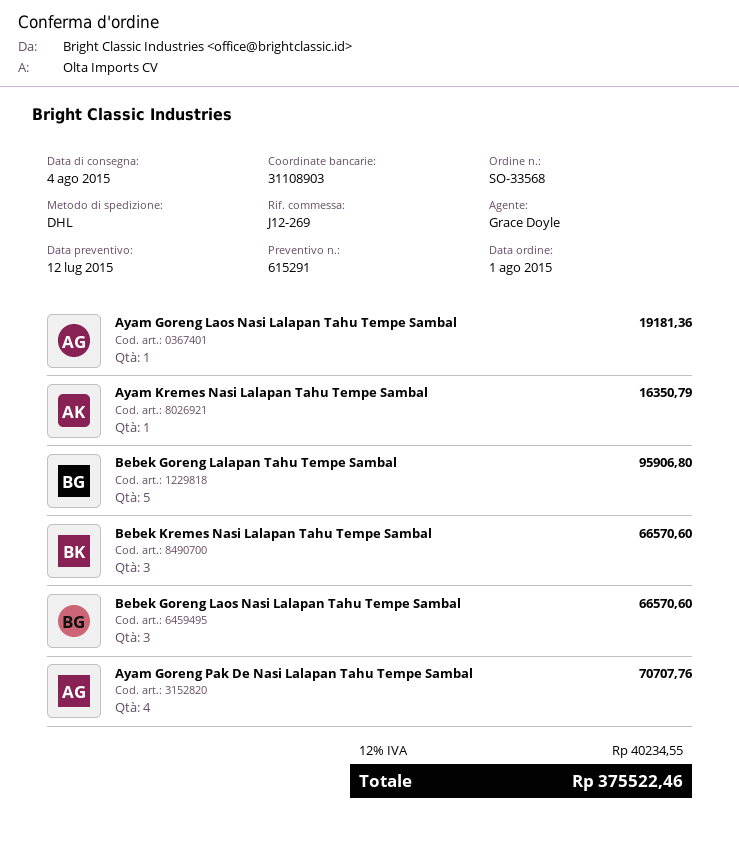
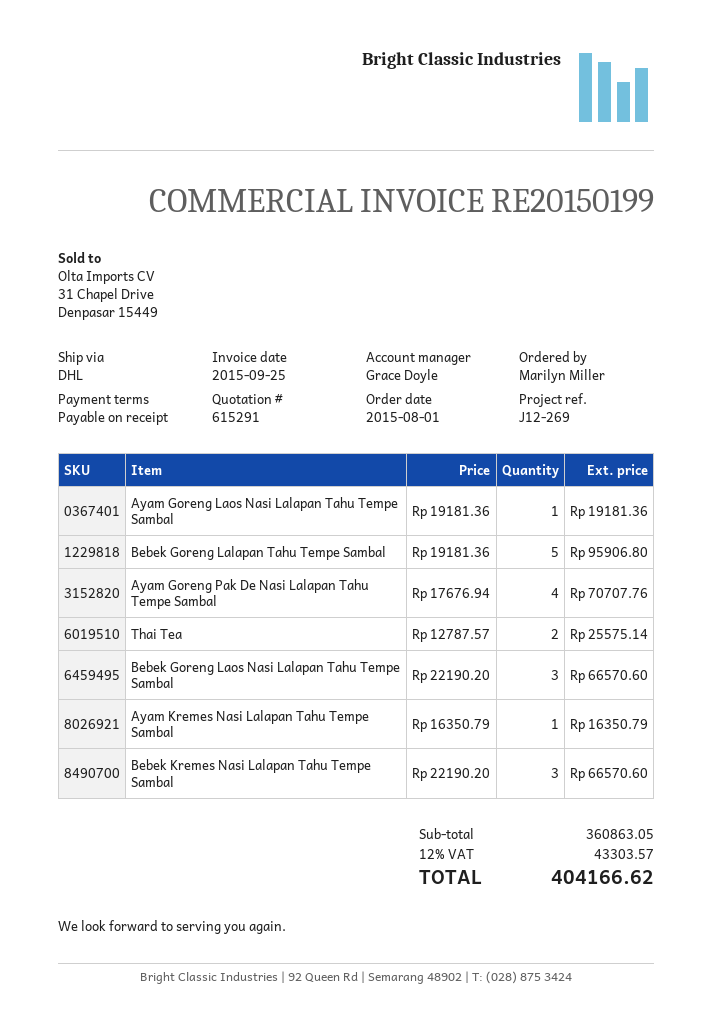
Thai Tea: none -> 2 for 25575.14
tax: 12% = 40234.55 -> 12% = 43303.57
total: 375522.46 -> 404166.62

